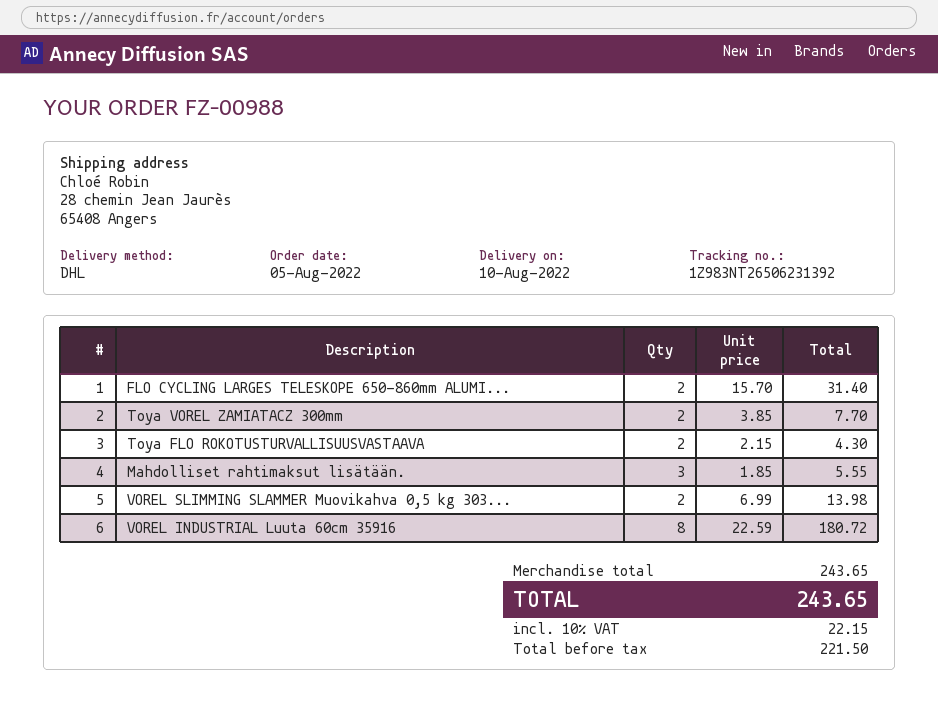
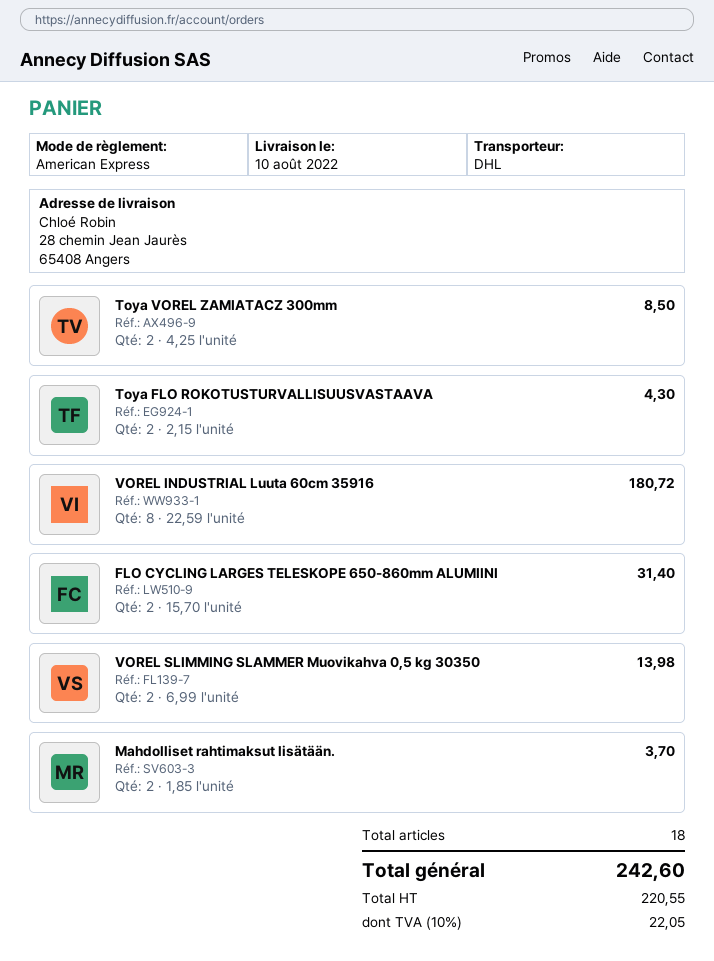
Toya VOREL ZAMIATACZ 300mm: 2 x 3.85 = 7.70 -> 2 x 4.25 = 8.50
Mahdolliset rahtimaksut lisätään.: 3 x 1.85 = 5.55 -> 2 x 1.85 = 3.70
net: 221.50 -> 220.55
tax: 10% = 22.15 -> 10% = 22.05
total: 243.65 -> 242.60

